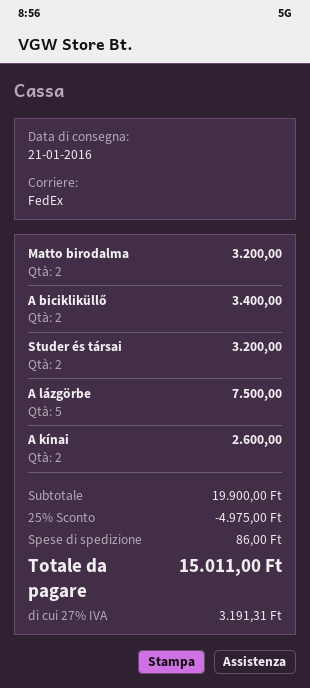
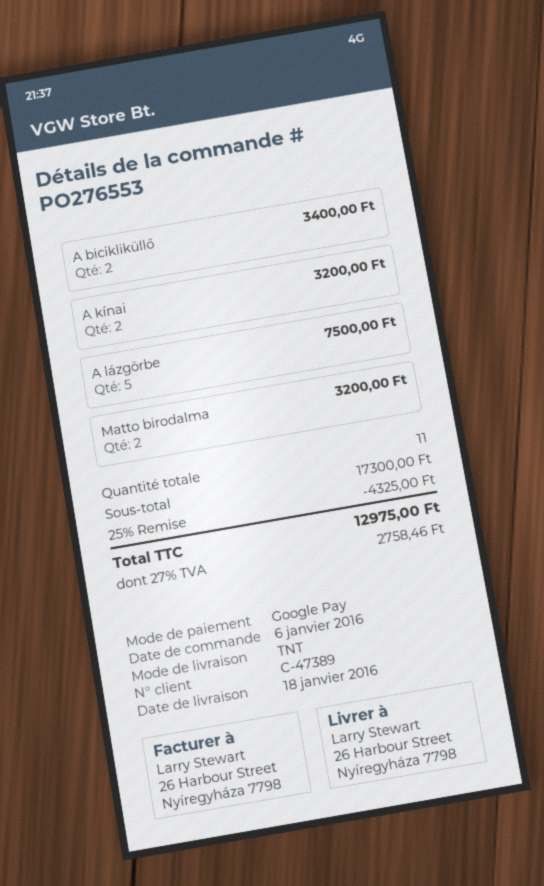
delivery date: 2016-01-21 -> 2016-01-18
shipping method: FedEx -> TNT
Studer és társai: 2 for 3200.00 -> none
A kínai: 2 for 2600.00 -> 2 for 3200.00
subtotal: 19900.00 -> 17300.00
discount: 25% = 4975.00 -> 25% = 4325.00
shipping: 86.00 -> none
tax: 27% = 3191.31 -> 27% = 2758.46
total: 15011.00 -> 12975.00

